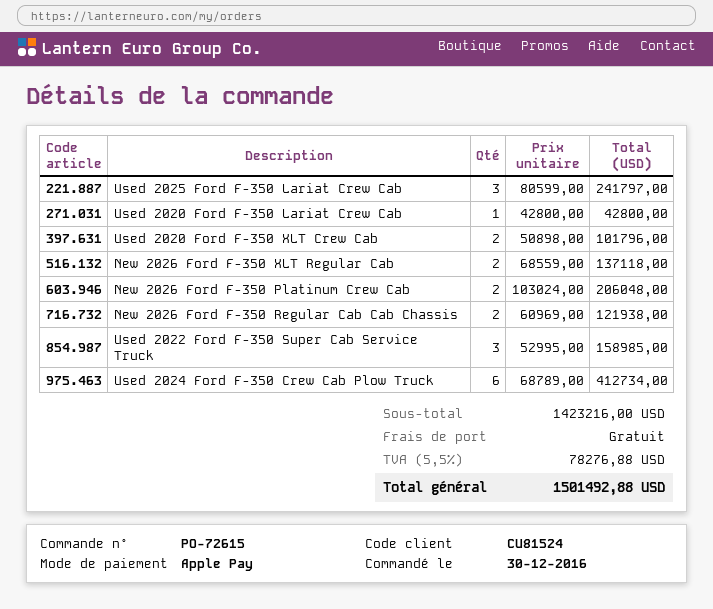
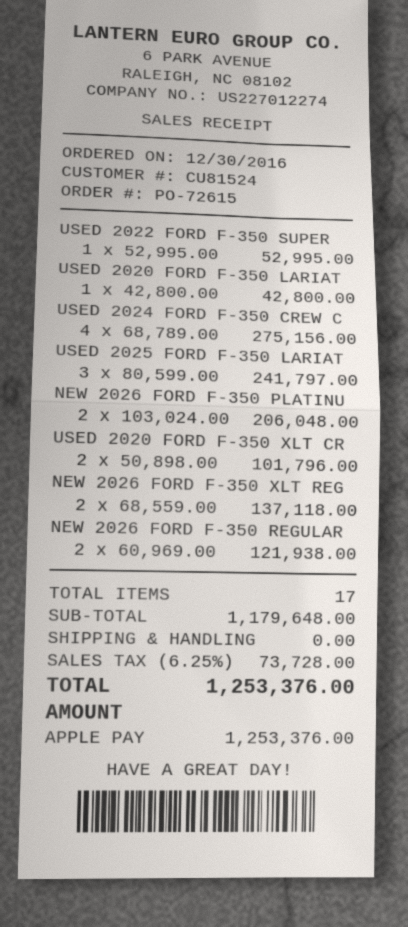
Used 2022 Ford F-350 Super Cab Service Truck: 3 x 52995.00 = 158985.00 -> 1 x 52995.00 = 52995.00
Used 2024 Ford F-350 Crew Cab Plow Truck: 6 x 68789.00 = 412734.00 -> 4 x 68789.00 = 275156.00
subtotal: 1423216.00 -> 1179648.00
tax: 5.5% = 78276.88 -> 6.25% = 73728.00
total: 1501492.88 -> 1253376.00

